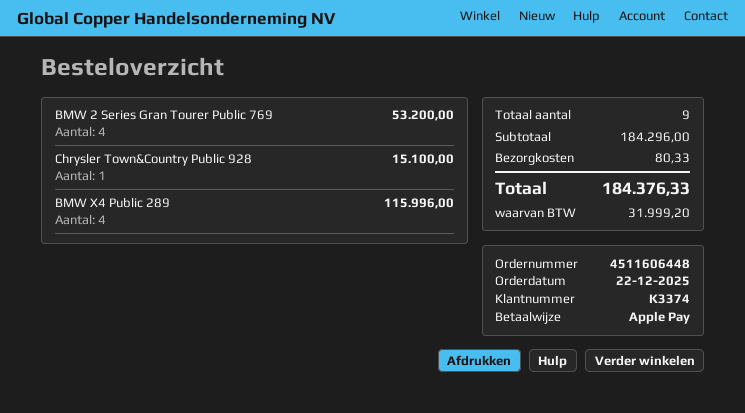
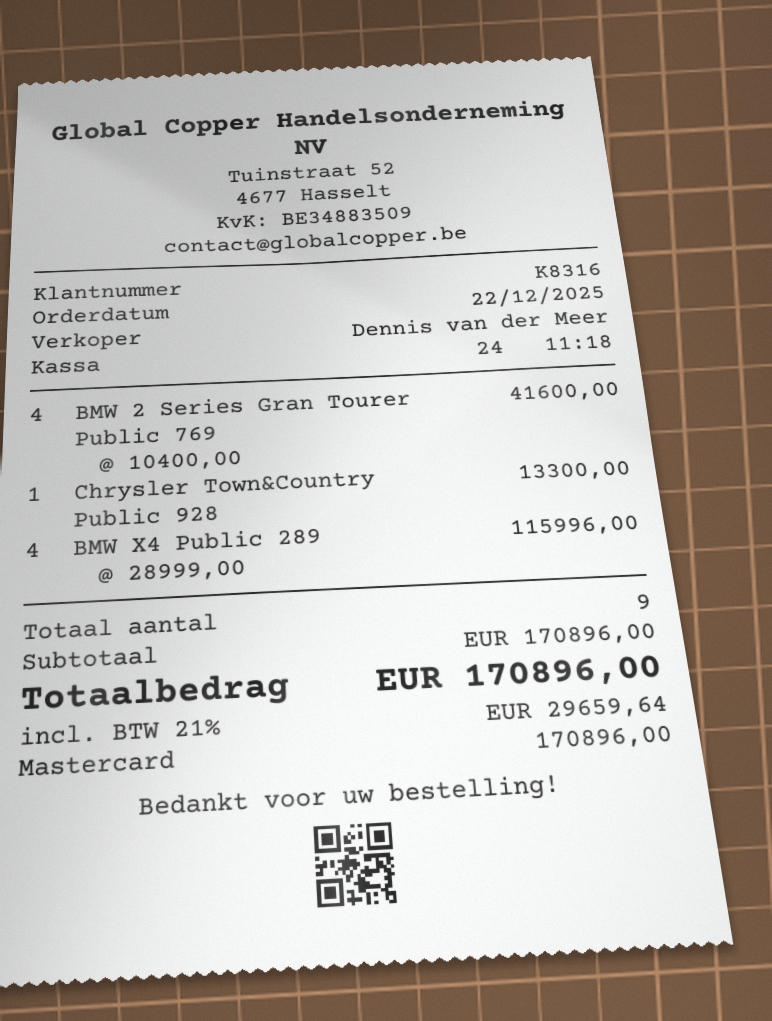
customer number: K3374 -> K8316
payment method: Apple Pay -> Mastercard
BMW 2 Series Gran Tourer Public 769: 4 for 53200.00 -> 4 for 41600.00
Chrysler Town&Country Public 928: 1 for 15100.00 -> 1 for 13300.00
subtotal: 184296.00 -> 170896.00
shipping: 80.33 -> none
tax: 31999.20 -> 29659.64
total: 184376.33 -> 170896.00

